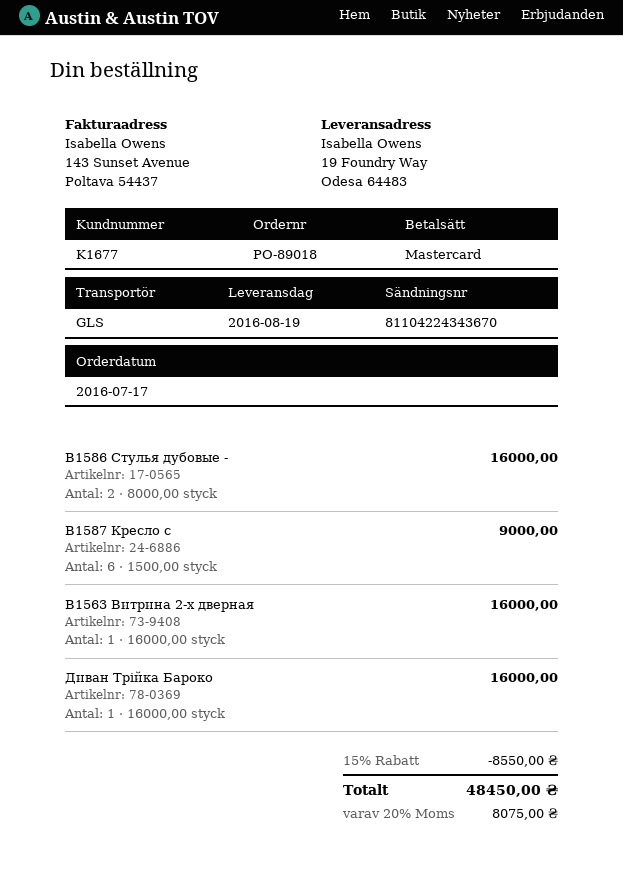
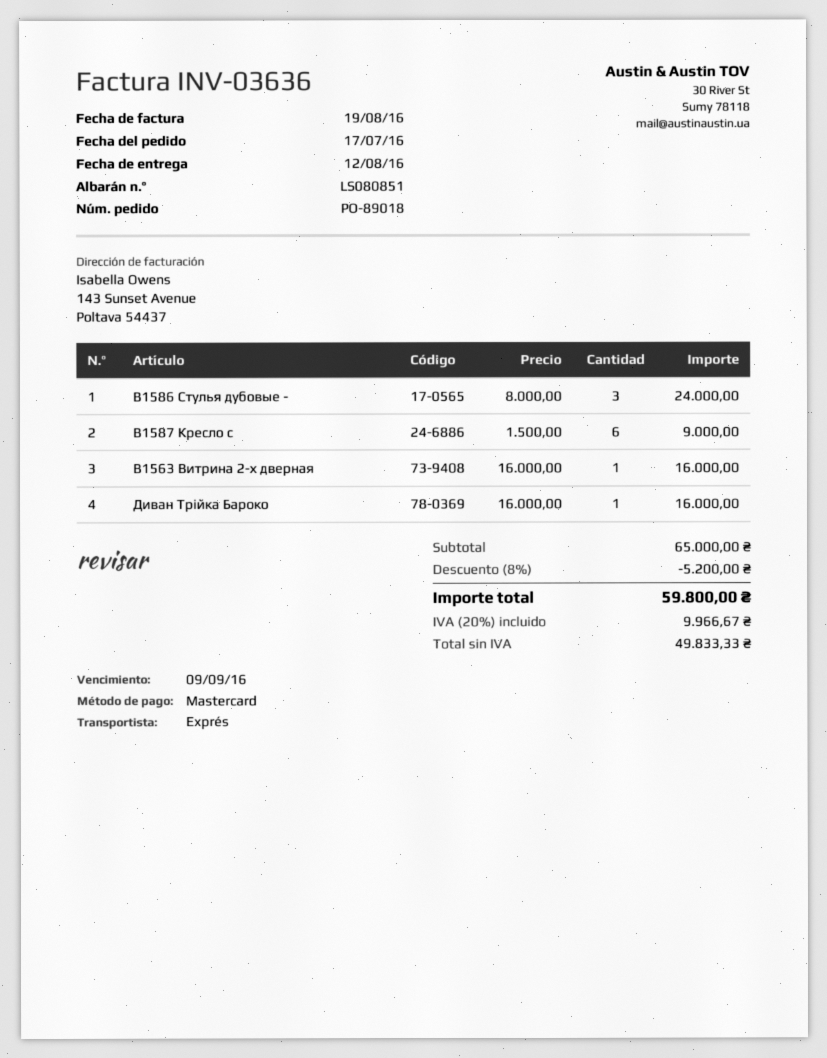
delivery date: 2016-08-19 -> 2016-08-12
shipping method: GLS -> express
В1586 Стулья дубовые -: 2 x 8000.00 = 16000.00 -> 3 x 8000.00 = 24000.00
discount: 15% = 8550.00 -> 8% = 5200.00
tax: 20% = 8075.00 -> 20% = 9966.67
total: 48450.00 -> 59800.00

